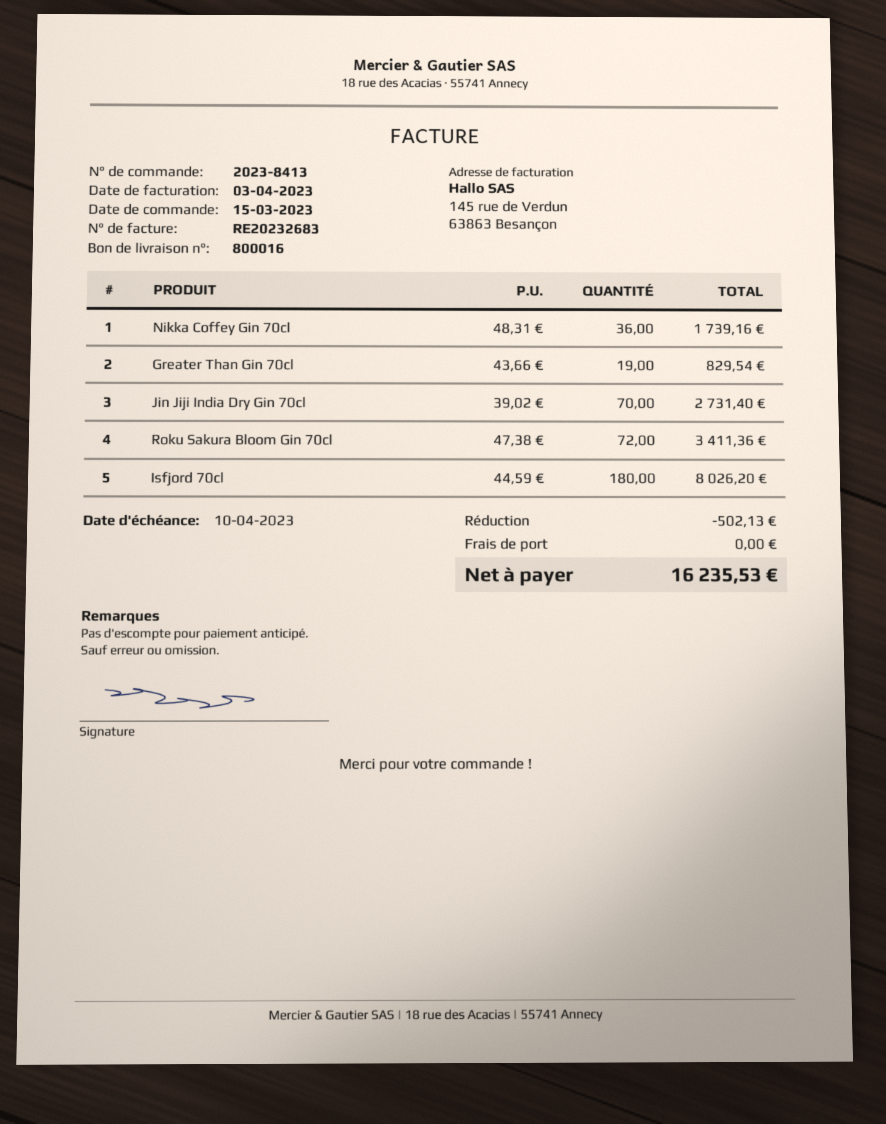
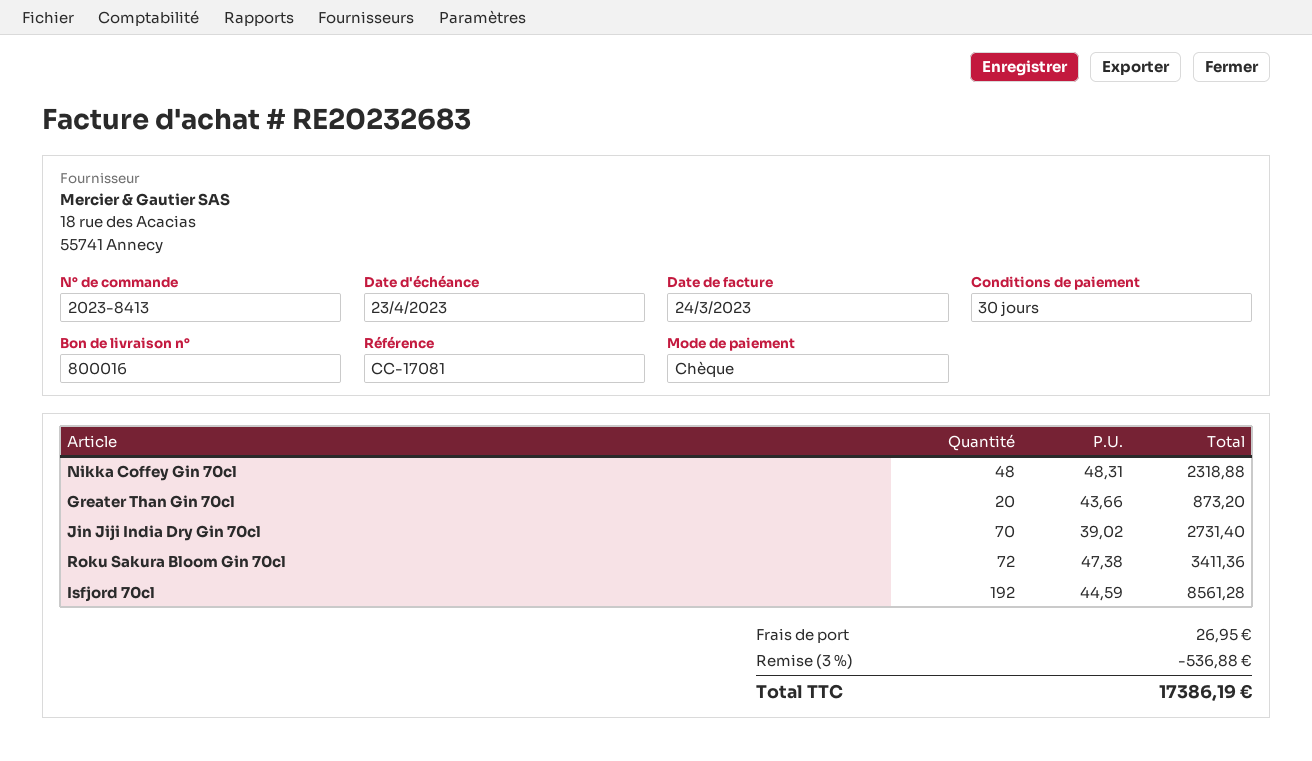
invoice date: 2023-04-03 -> 2023-03-24
due date: 2023-04-10 -> 2023-04-23
Nikka Coffey Gin 70cl: 36 x 48.31 = 1739.16 -> 48 x 48.31 = 2318.88
Greater Than Gin 70cl: 19 x 43.66 = 829.54 -> 20 x 43.66 = 873.20
Isfjord 70cl: 180 x 44.59 = 8026.20 -> 192 x 44.59 = 8561.28
discount: 502.13 -> 536.88
shipping: 0.00 -> 26.95
total: 16235.53 -> 17386.19

